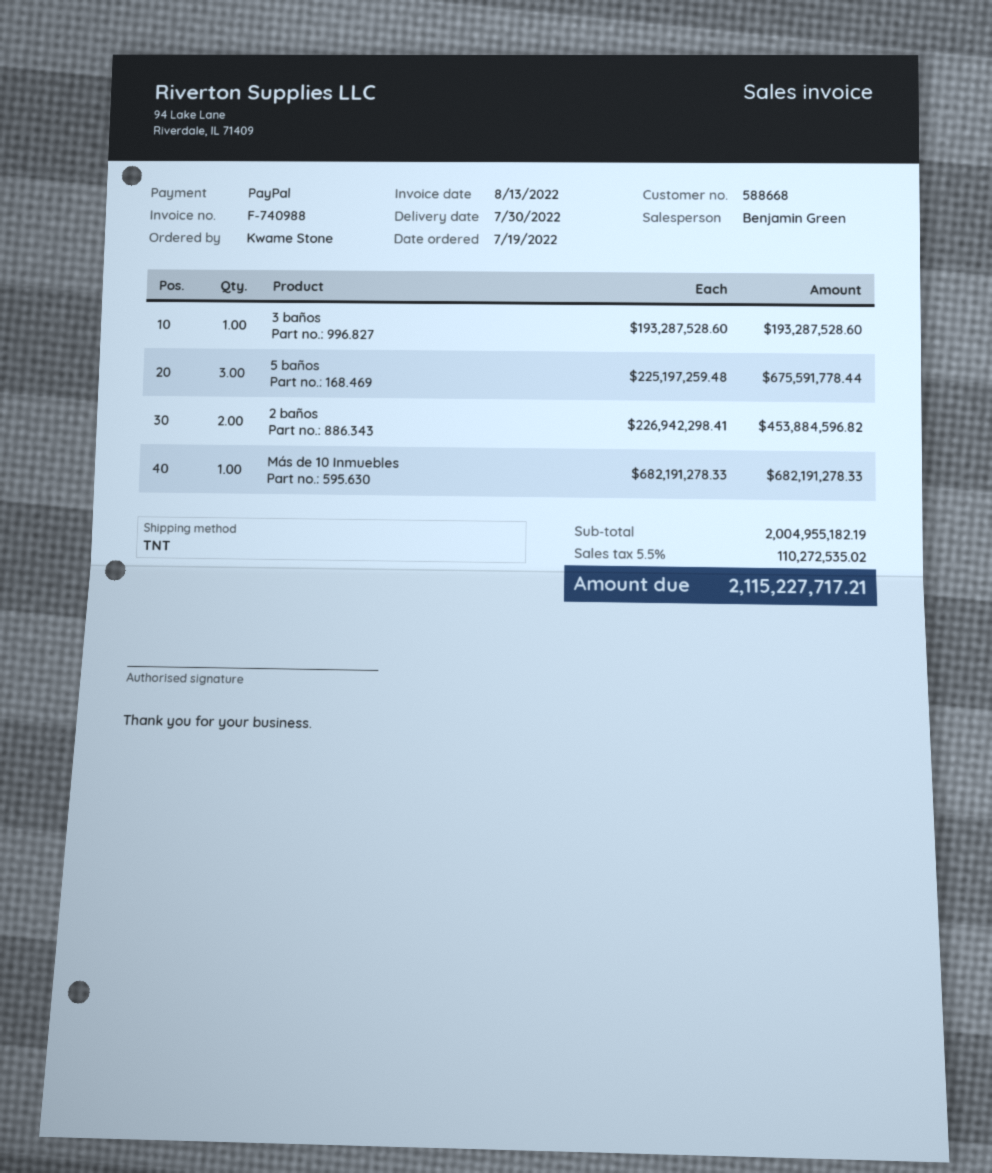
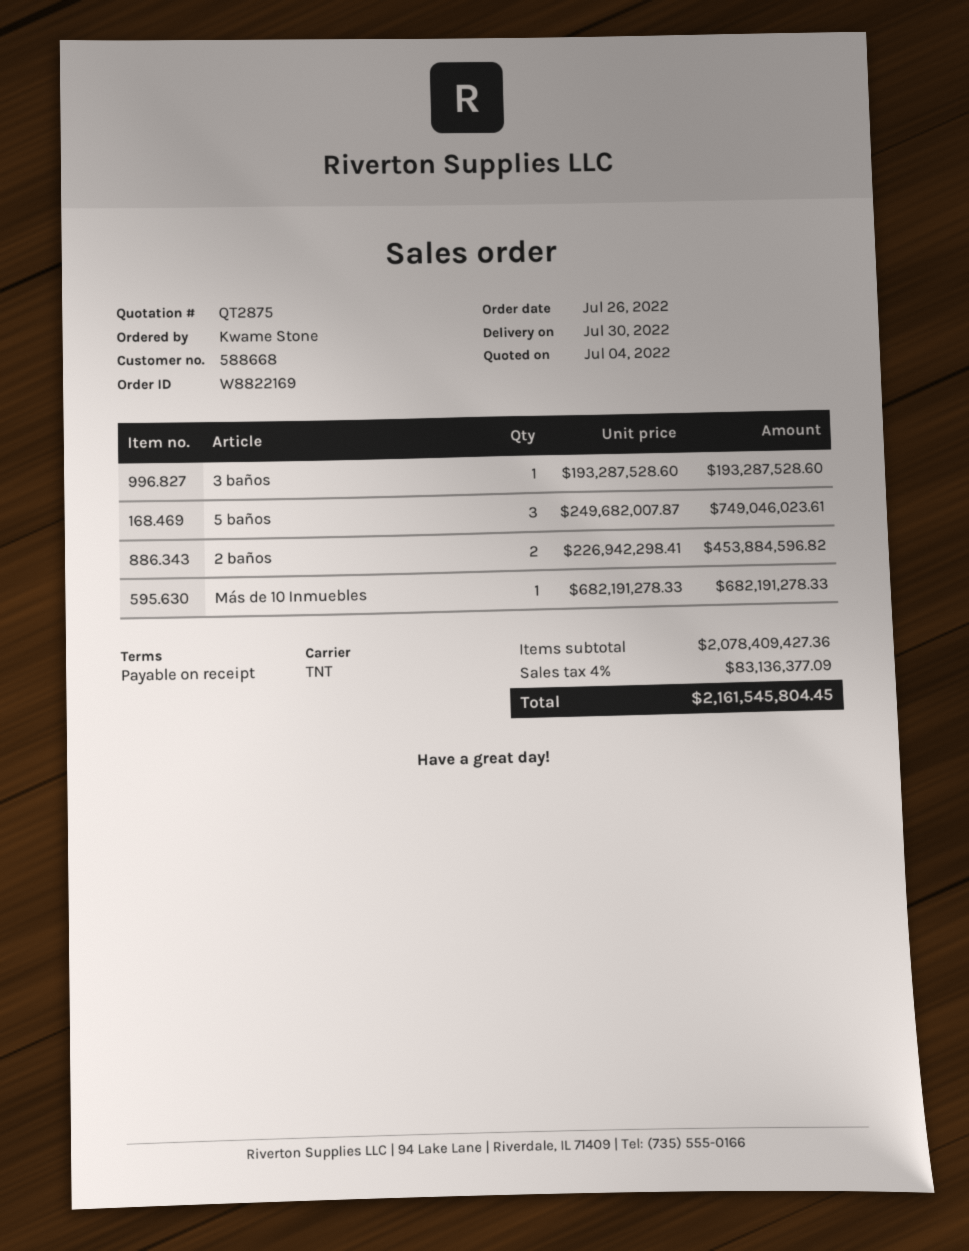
order date: 2022-07-19 -> 2022-07-26
5 baños: 3 x 225197259.48 = 675591778.44 -> 3 x 249682007.87 = 749046023.61
subtotal: 2004955182.19 -> 2078409427.36
tax: 5.5% = 110272535.02 -> 4% = 83136377.09
total: 2115227717.21 -> 2161545804.45

